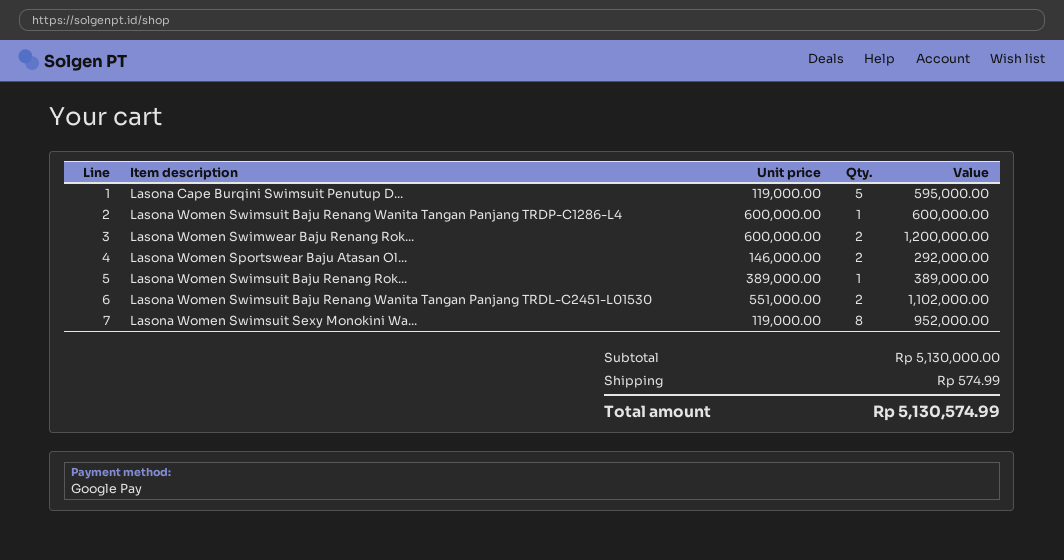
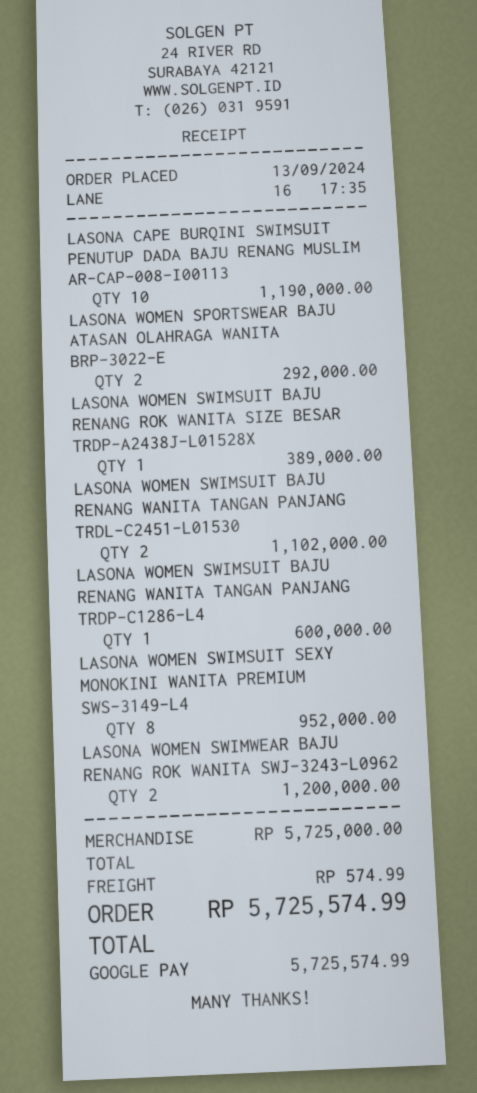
Lasona Cape Burqini Swimsuit Penutup D...: 5 for 595000.00 -> 10 for 1190000.00
subtotal: 5130000.00 -> 5725000.00
total: 5130574.99 -> 5725574.99

